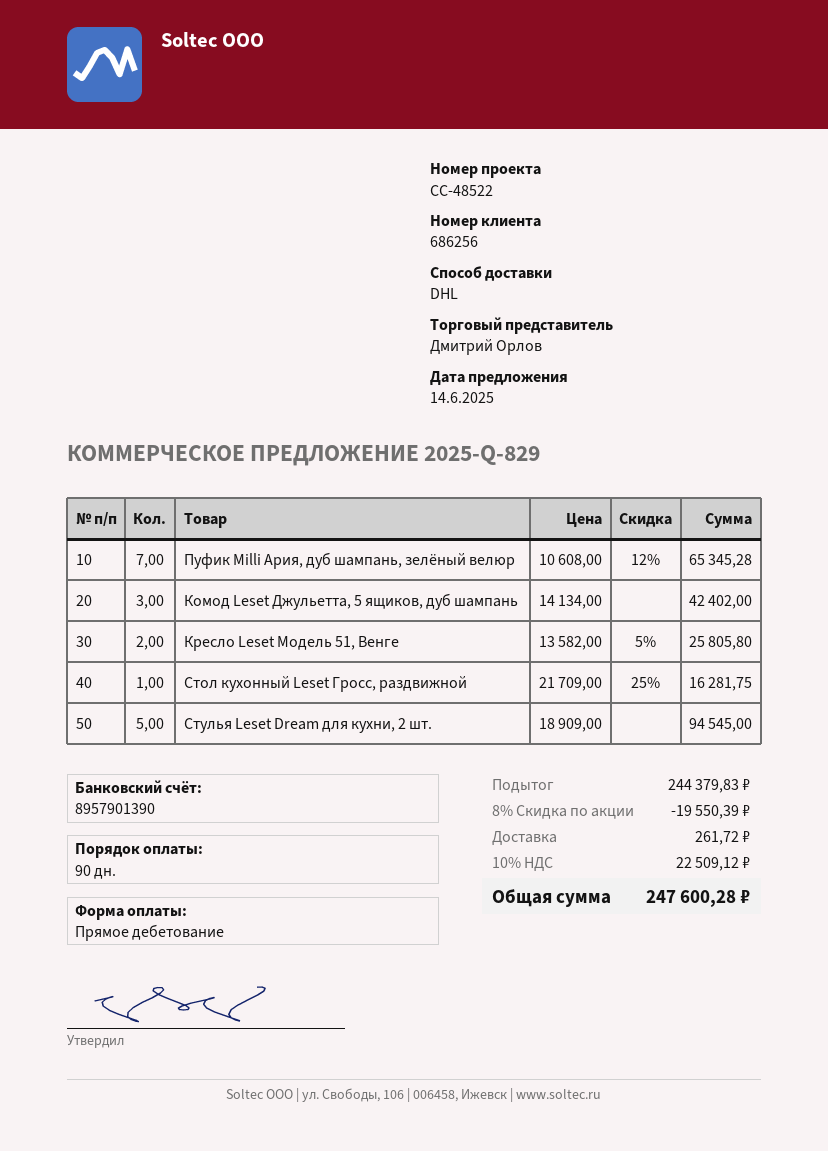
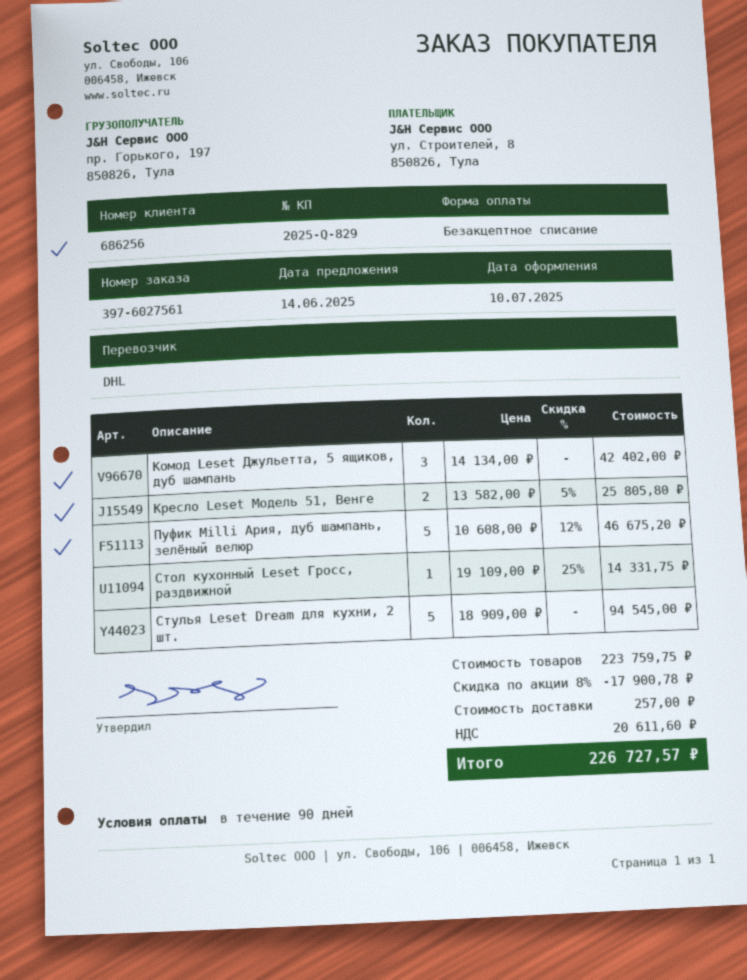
Пуфик Milli Ария, дуб шампань, зелёный велюр: 7 x 10608.00 - 12% = 65345.28 -> 5 x 10608.00 - 12% = 46675.20
Стол кухонный Leset Гросс, раздвижной: 1 x 21709.00 - 25% = 16281.75 -> 1 x 19109.00 - 25% = 14331.75
subtotal: 244379.83 -> 223759.75
discount: 8% = 19550.39 -> 8% = 17900.78
shipping: 261.72 -> 257.00
tax: 22509.12 -> 20611.60
total: 247600.28 -> 226727.57

